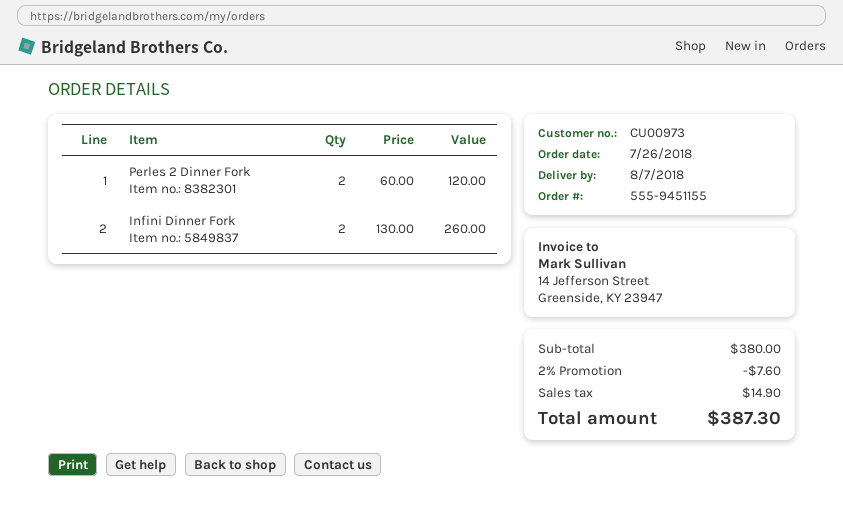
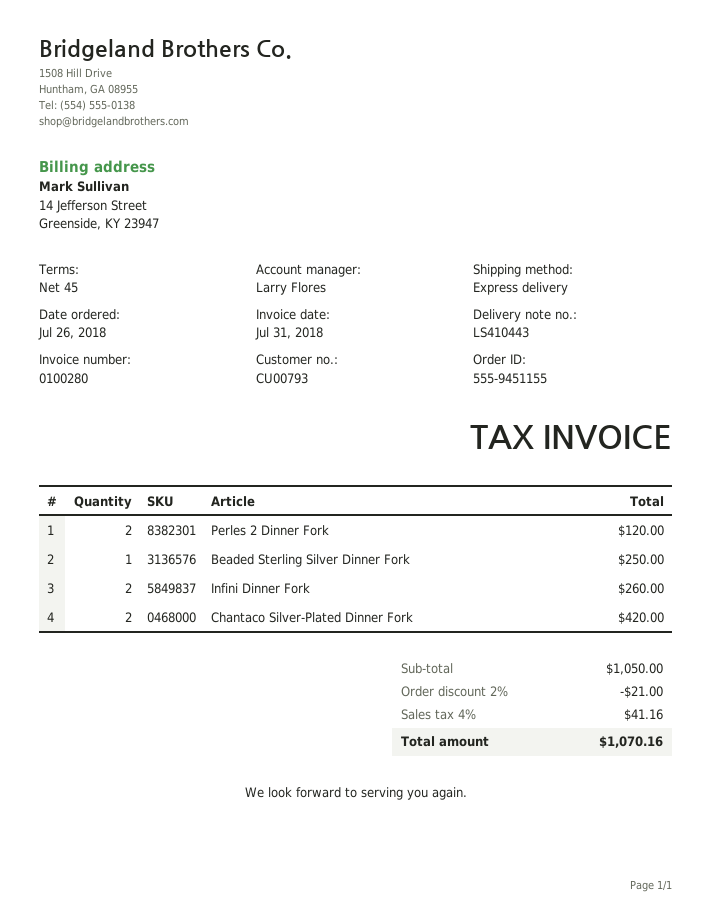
customer number: CU00973 -> CU00793
Beaded Sterling Silver Dinner Fork: none -> 1 for 250.00
Chantaco Silver-Plated Dinner Fork: none -> 2 for 420.00
subtotal: 380.00 -> 1050.00
discount: 2% = 7.60 -> 2% = 21.00
tax: 14.90 -> 41.16
total: 387.30 -> 1070.16

